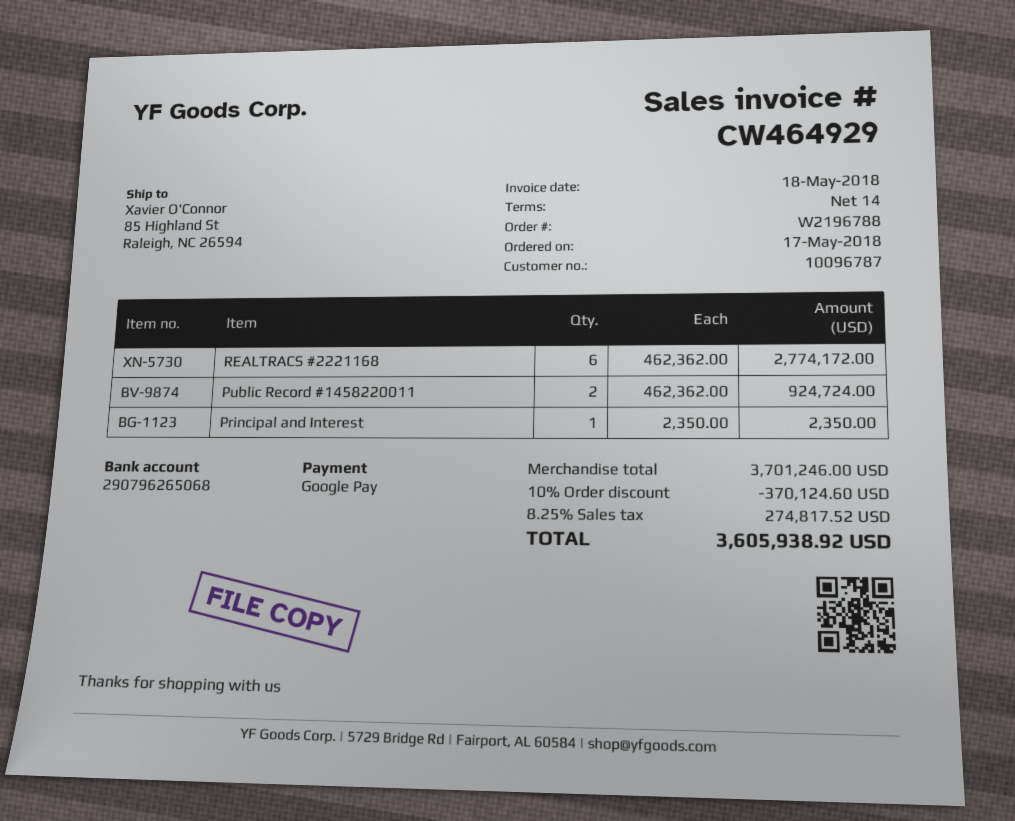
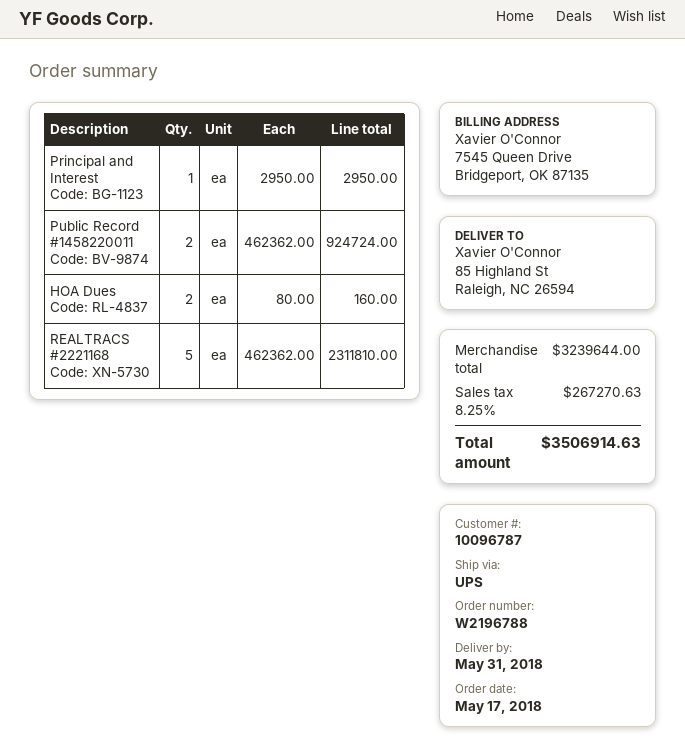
REALTRACS #2221168: 6 x 462362.00 = 2774172.00 -> 5 x 462362.00 = 2311810.00
Principal and Interest: 1 x 2350.00 = 2350.00 -> 1 x 2950.00 = 2950.00
HOA Dues: none -> 2 x 80.00 = 160.00
subtotal: 3701246.00 -> 3239644.00
discount: 10% = 370124.60 -> none
tax: 8.25% = 274817.52 -> 8.25% = 267270.63
total: 3605938.92 -> 3506914.63

